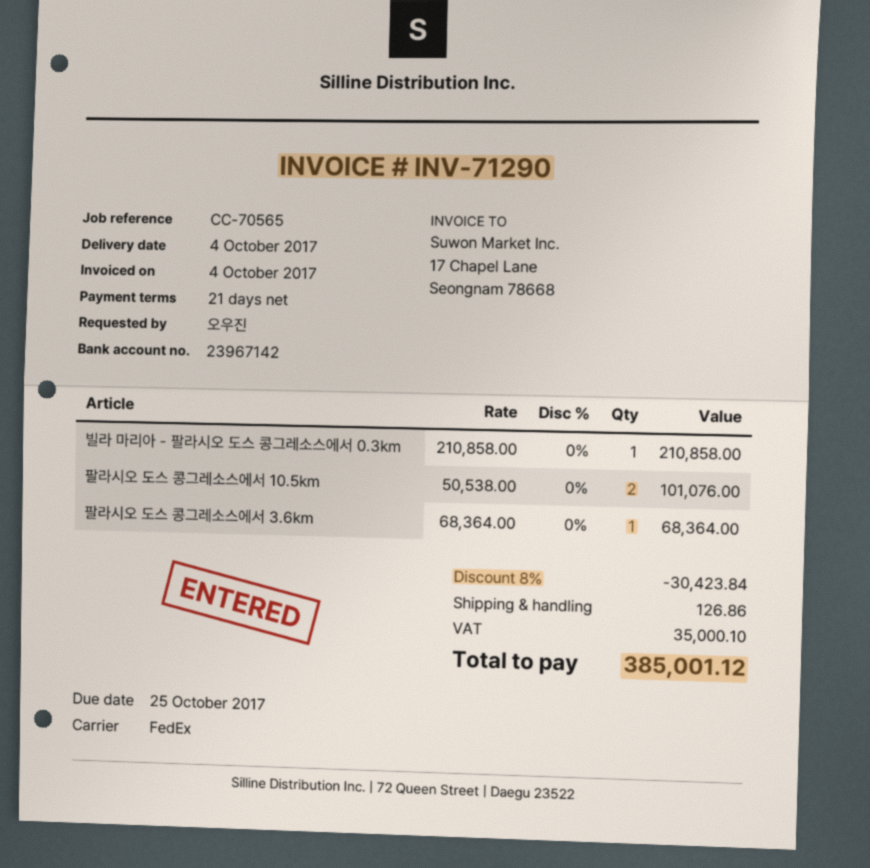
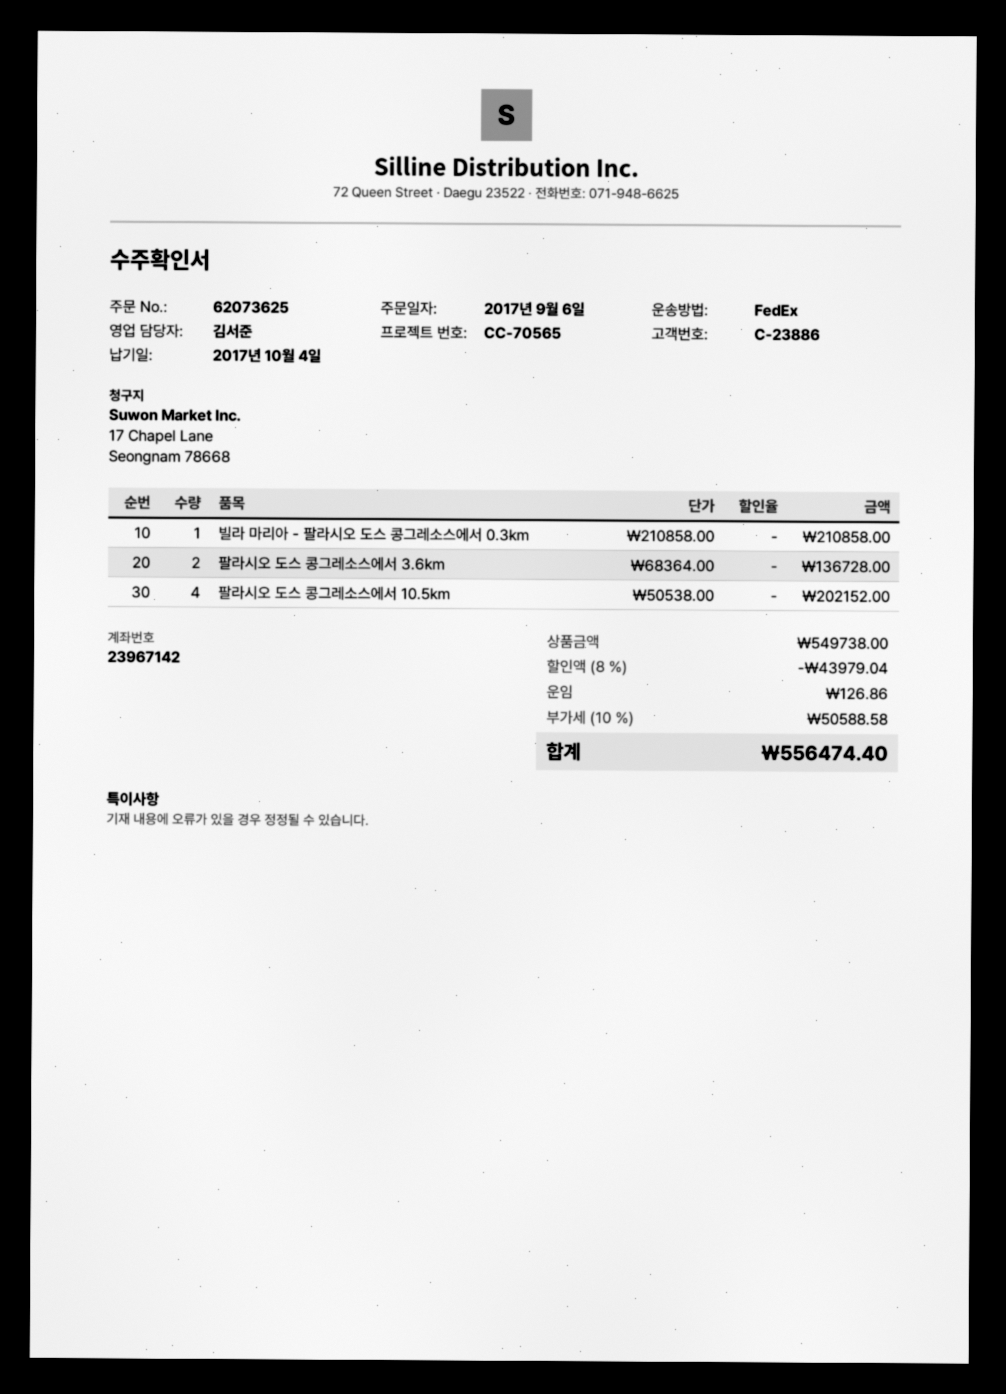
팔라시오 도스 콩그레소스에서 10.5km: 2 x 50538.00 = 101076.00 -> 4 x 50538.00 = 202152.00
팔라시오 도스 콩그레소스에서 3.6km: 1 x 68364.00 = 68364.00 -> 2 x 68364.00 = 136728.00
discount: 8% = 30423.84 -> 8% = 43979.04
tax: 35000.10 -> 50588.58
total: 385001.12 -> 556474.40

